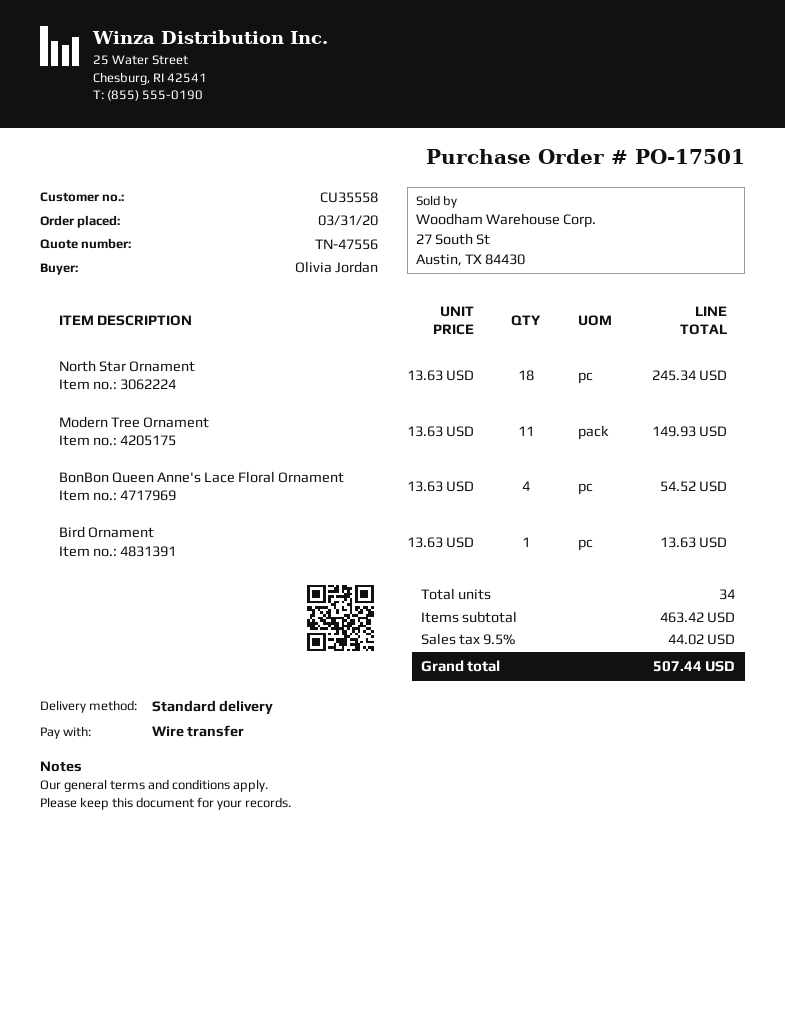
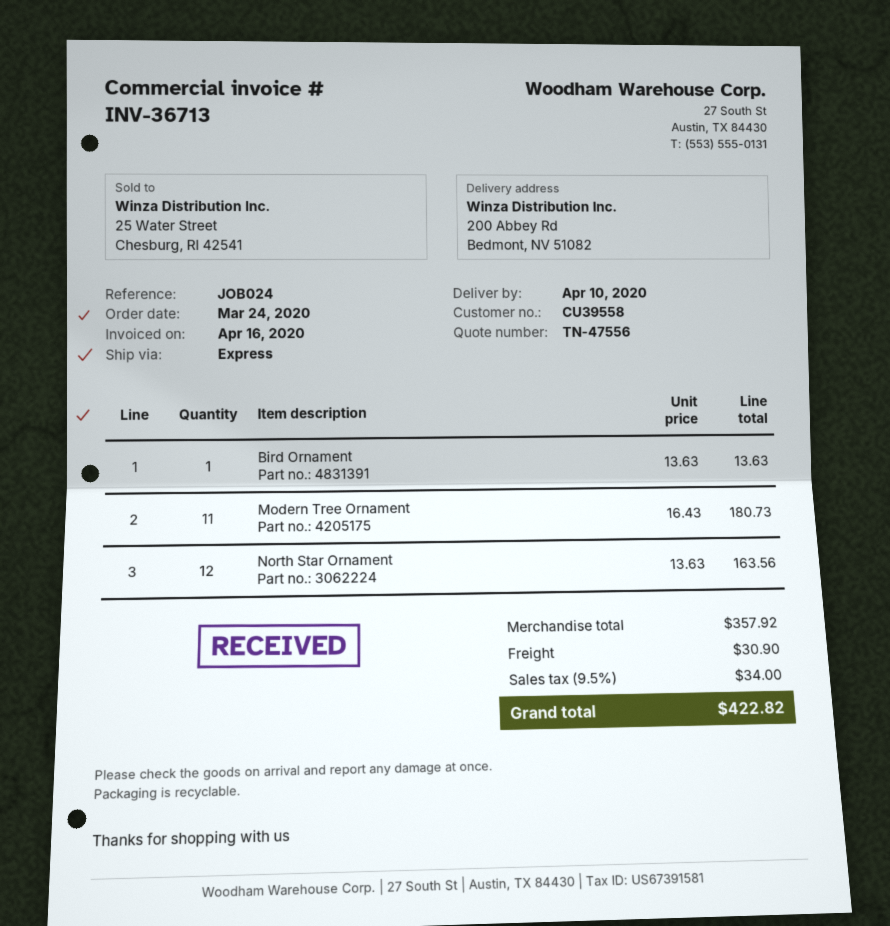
order date: 2020-03-31 -> 2020-03-24
customer number: CU35558 -> CU39558
shipping method: standard -> express
North Star Ornament: 18 x 13.63 = 245.34 -> 12 x 13.63 = 163.56
Modern Tree Ornament: 11 x 13.63 = 149.93 -> 11 x 16.43 = 180.73
BonBon Queen Anne's Lace Floral Ornament: 4 x 13.63 = 54.52 -> none
subtotal: 463.42 -> 357.92
shipping: none -> 30.90
tax: 9.5% = 44.02 -> 9.5% = 34.00
total: 507.44 -> 422.82

